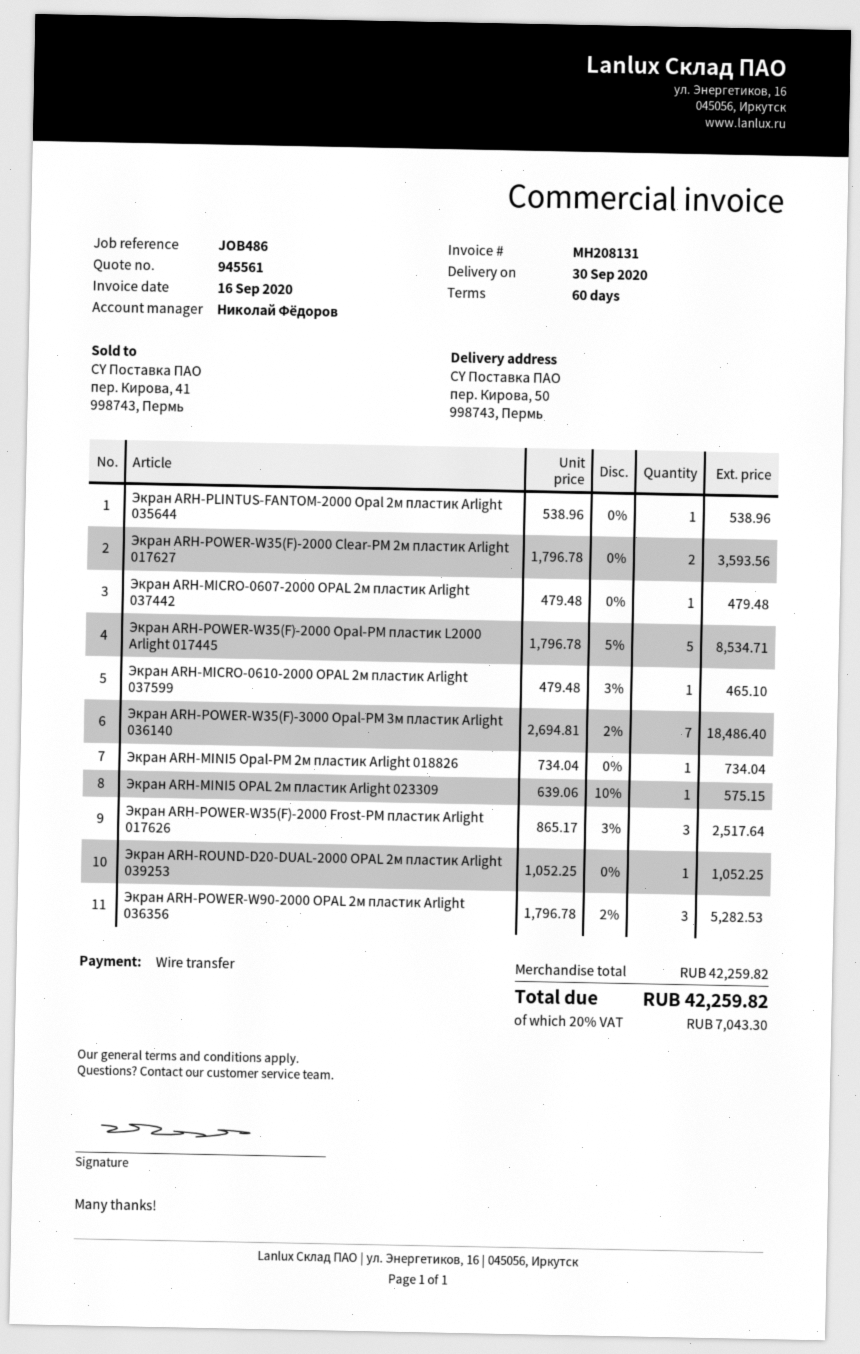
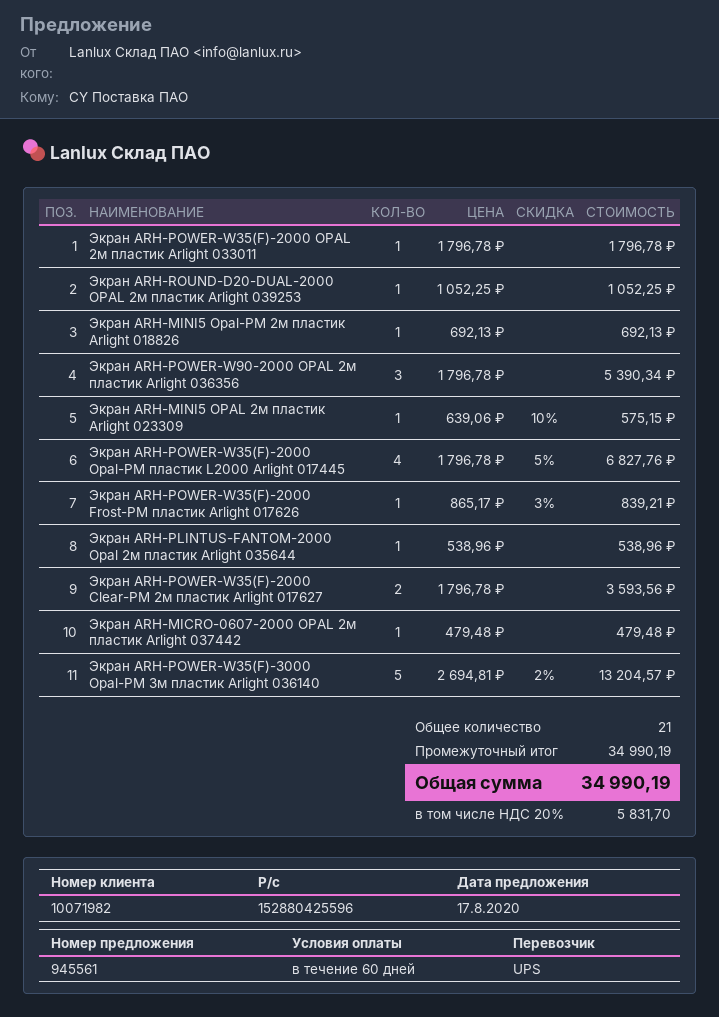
Экран ARH-POWER-W35(F)-2000 Opal-PM пластик L2000 Arlight 017445: 5 x 1796.78 - 5% = 8534.71 -> 4 x 1796.78 - 5% = 6827.76
Экран ARH-MICRO-0610-2000 OPAL 2м пластик Arlight 037599: 1 x 479.48 - 3% = 465.10 -> none
Экран ARH-POWER-W35(F)-3000 Opal-PM 3м пластик Arlight 036140: 7 x 2694.81 - 2% = 18486.40 -> 5 x 2694.81 - 2% = 13204.57
Экран ARH-MINI5 Opal-PM 2м пластик Arlight 018826: 1 x 734.04 = 734.04 -> 1 x 692.13 = 692.13
Экран ARH-POWER-W35(F)-2000 Frost-PM пластик Arlight 017626: 3 x 865.17 - 3% = 2517.64 -> 1 x 865.17 - 3% = 839.21
Экран ARH-POWER-W90-2000 OPAL 2м пластик Arlight 036356: 3 x 1796.78 - 2% = 5282.53 -> 3 x 1796.78 = 5390.34
Экран ARH-POWER-W35(F)-2000 OPAL 2м пластик Arlight 033011: none -> 1 x 1796.78 = 1796.78
subtotal: 42259.82 -> 34990.19
tax: 20% = 7043.30 -> 20% = 5831.70
total: 42259.82 -> 34990.19

